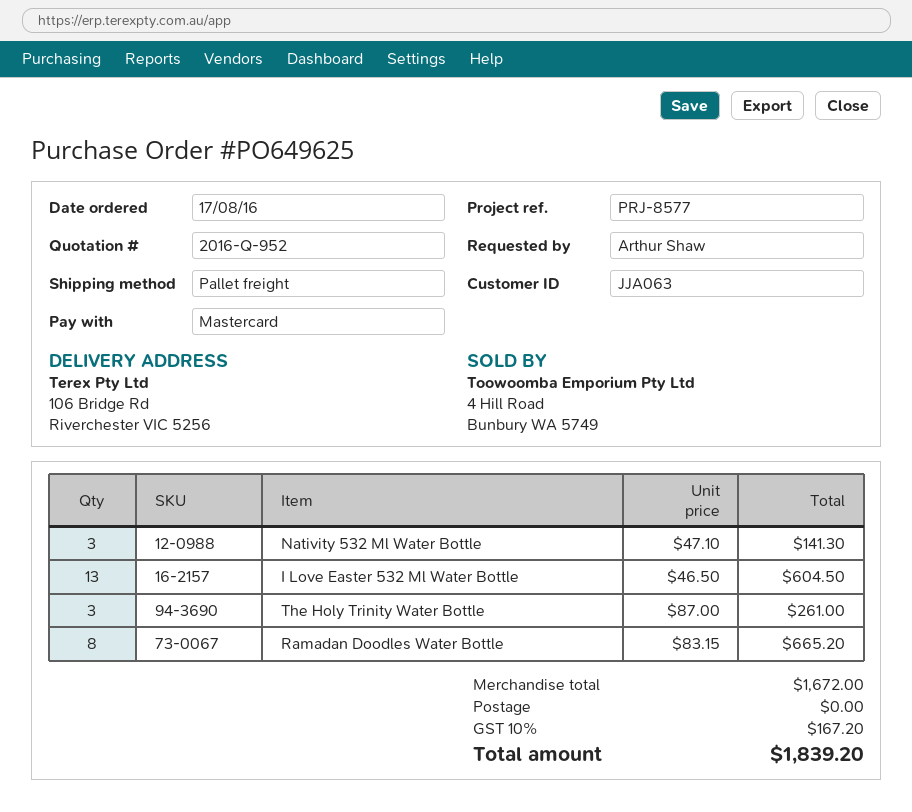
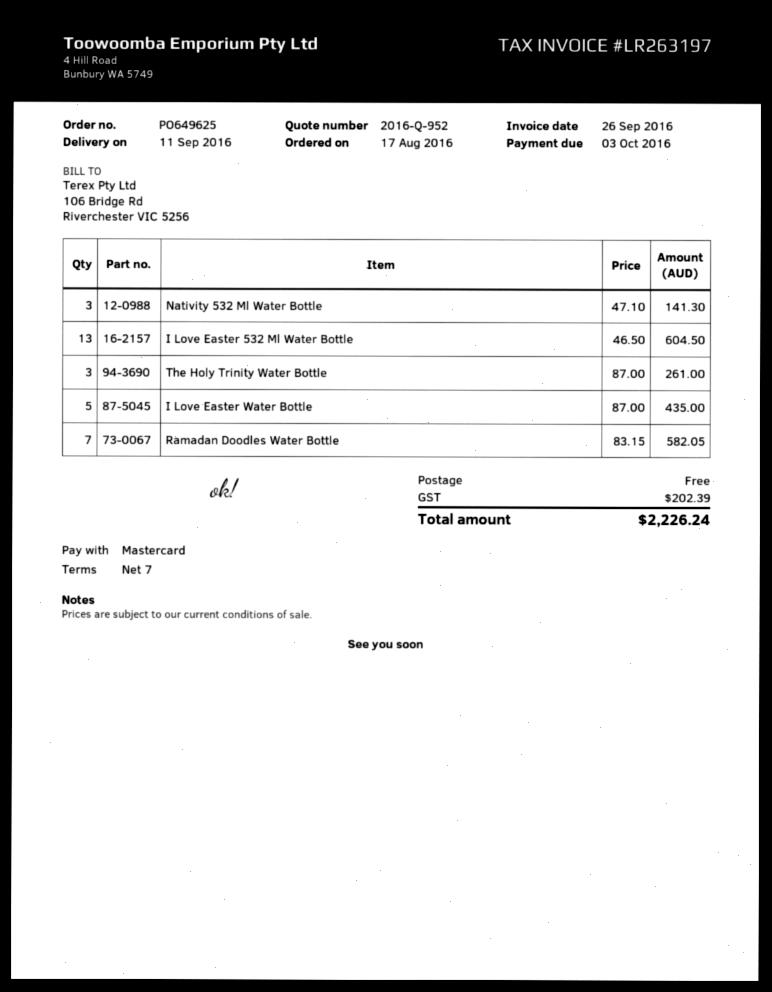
Ramadan Doodles Water Bottle: 8 x 83.15 = 665.20 -> 7 x 83.15 = 582.05
I Love Easter Water Bottle: none -> 5 x 87.00 = 435.00
tax: 167.20 -> 202.39
total: 1839.20 -> 2226.24

